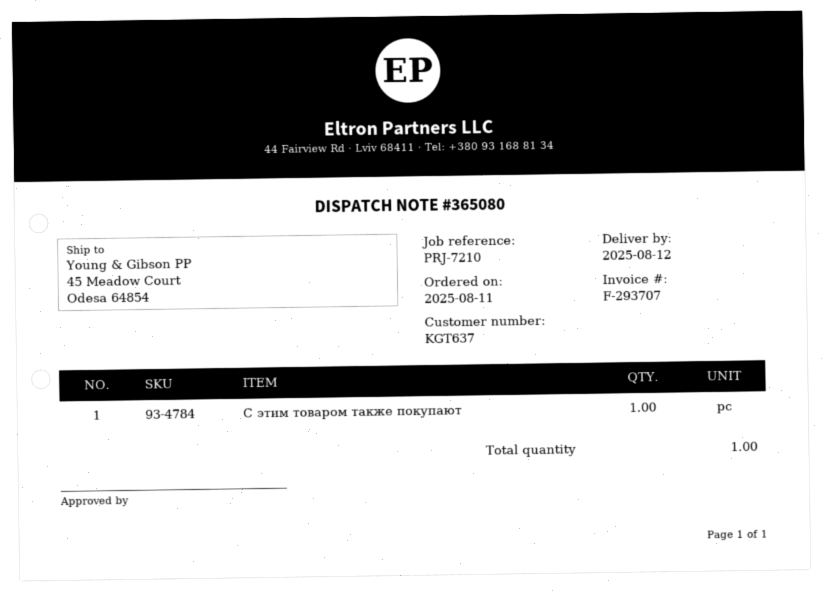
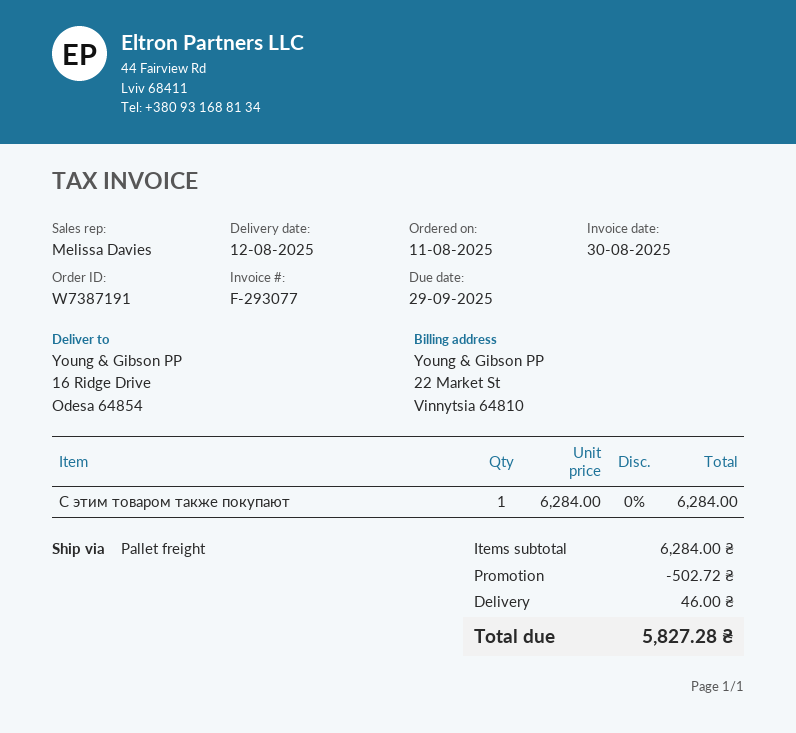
invoice number: F-293707 -> F-293077
ship to: 45 Meadow Court, Odesa 64854 -> 16 Ridge Drive, Odesa 64854

